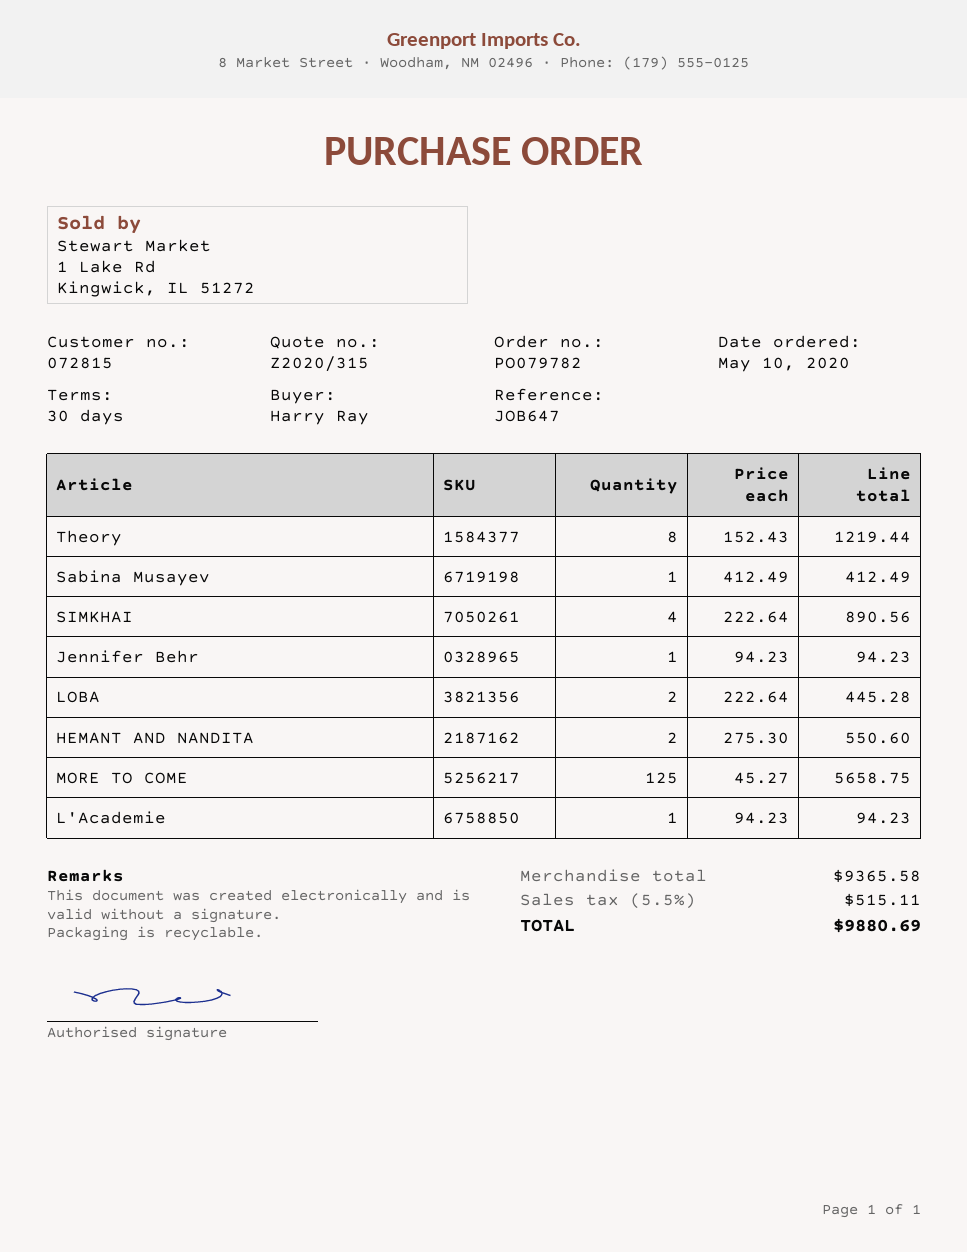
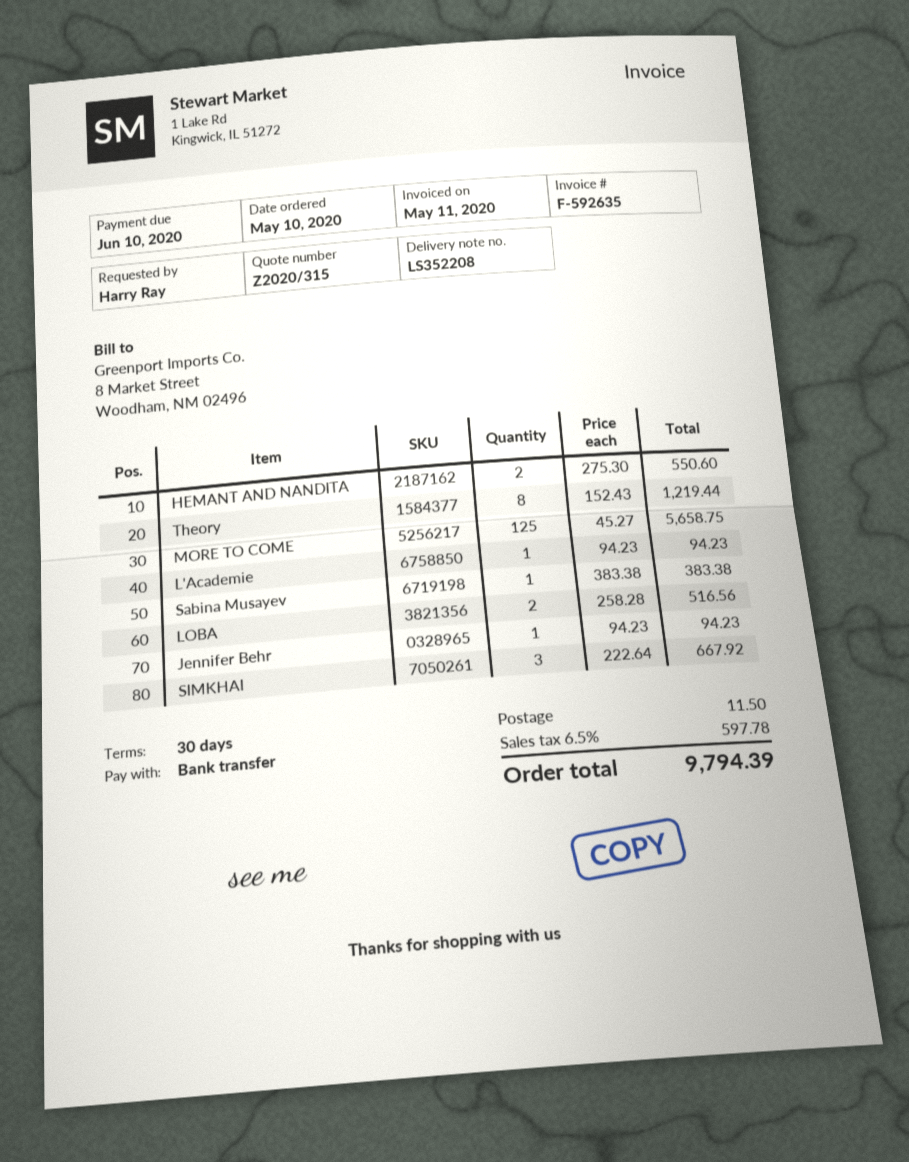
Sabina Musayev: 1 x 412.49 = 412.49 -> 1 x 383.38 = 383.38
SIMKHAI: 4 x 222.64 = 890.56 -> 3 x 222.64 = 667.92
LOBA: 2 x 222.64 = 445.28 -> 2 x 258.28 = 516.56
shipping: none -> 11.50
tax: 5.5% = 515.11 -> 6.5% = 597.78
total: 9880.69 -> 9794.39

